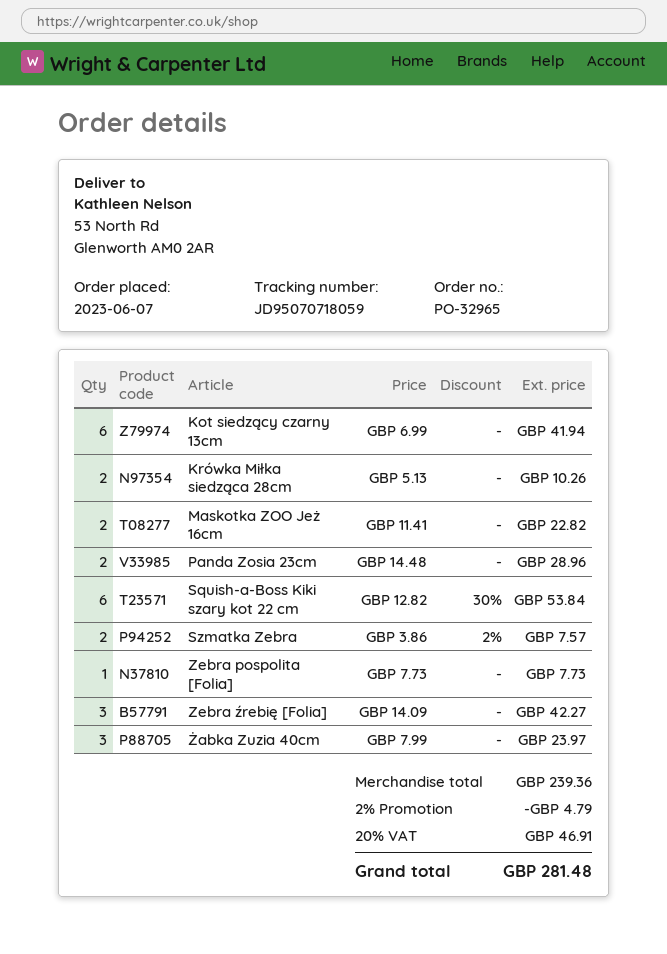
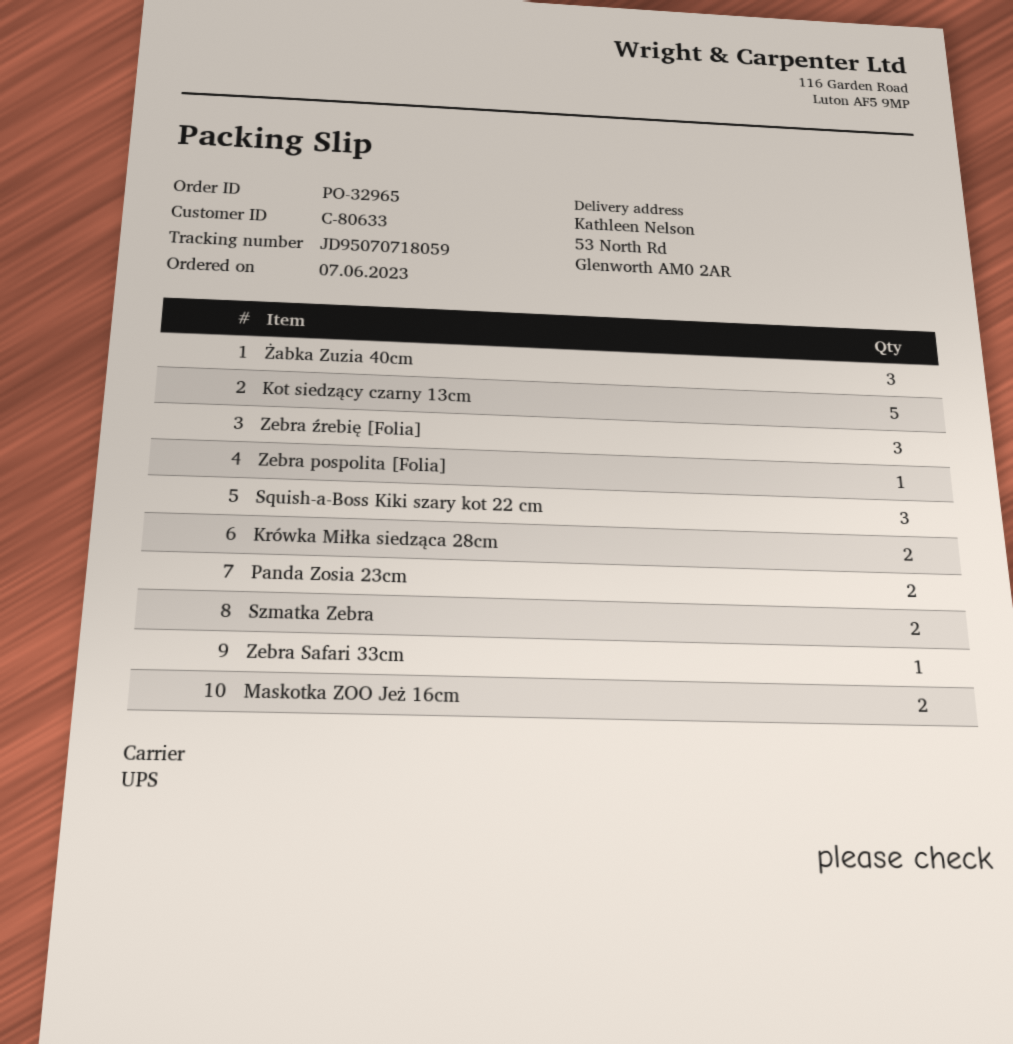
Kot siedzący czarny 13cm: 6 -> 5
Squish-a-Boss Kiki szary kot 22 cm: 6 -> 3
Zebra Safari 33cm: none -> 1

